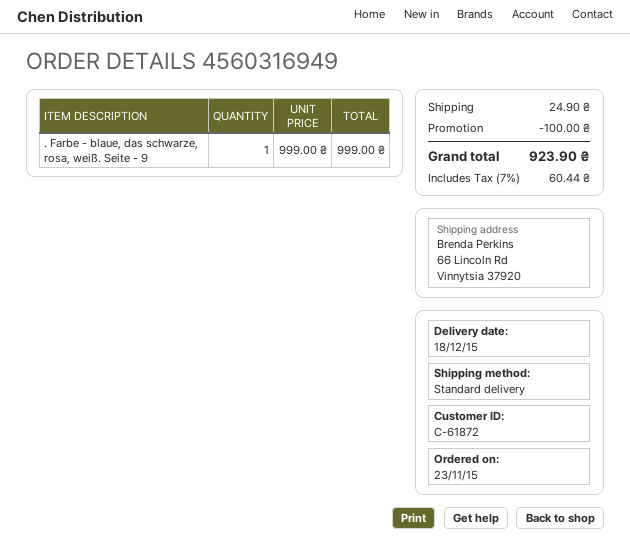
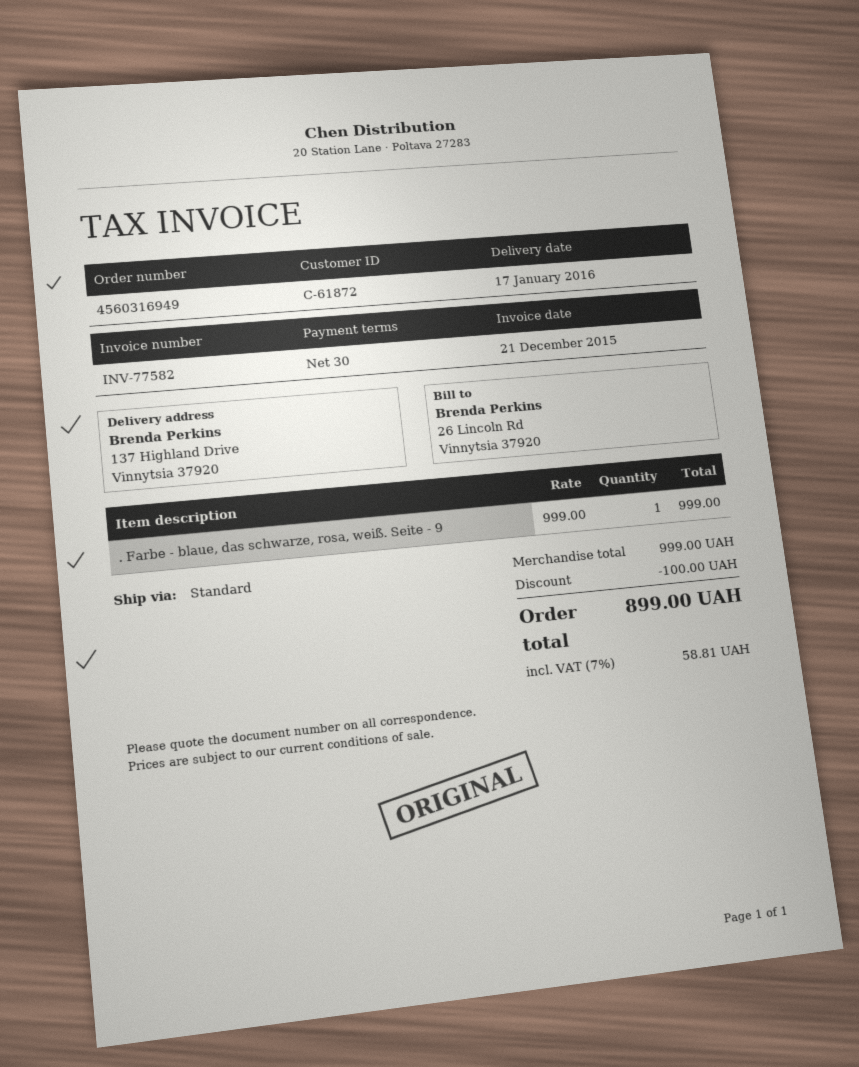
delivery date: 2015-12-18 -> 2016-01-17
ship to: 66 Lincoln Rd, Vinnytsia 37920 -> 137 Highland Drive, Vinnytsia 37920
shipping: 24.90 -> none
tax: 7% = 60.44 -> 7% = 58.81
total: 923.90 -> 899.00

